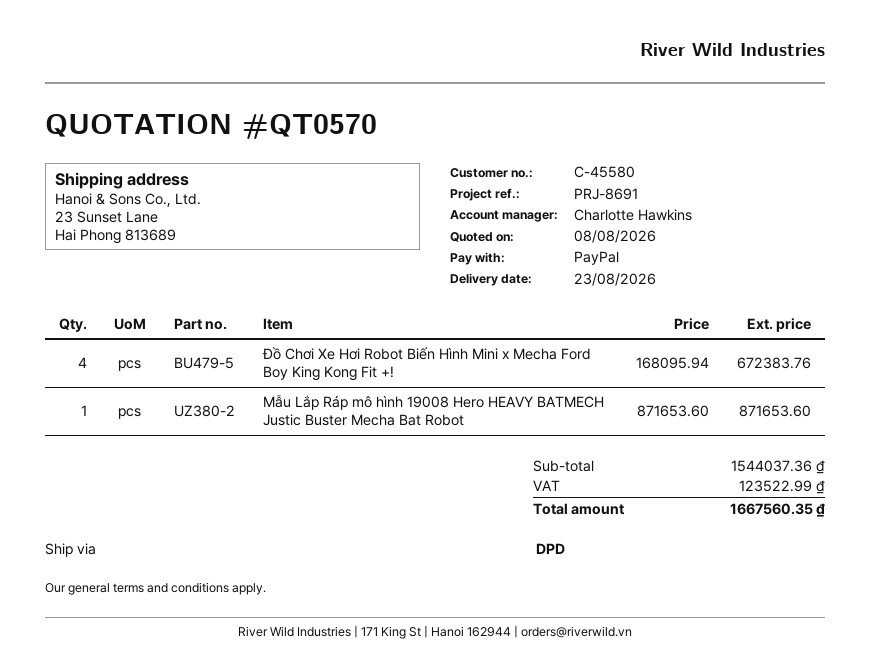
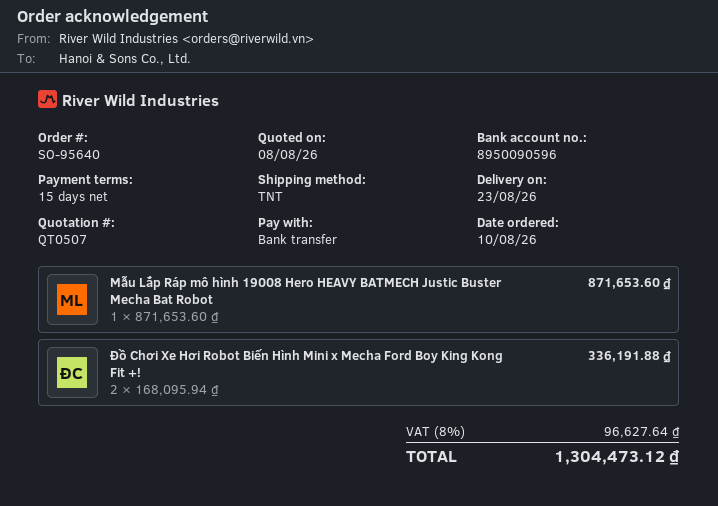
quote number: QT0570 -> QT0507
payment method: PayPal -> bank transfer
shipping method: DPD -> TNT
Đồ Chơi Xe Hơi Robot Biến Hình Mini x Mecha Ford Boy King Kong Fit +!: 4 x 168095.94 = 672383.76 -> 2 x 168095.94 = 336191.88
tax: 123522.99 -> 96627.64
total: 1667560.35 -> 1304473.12

